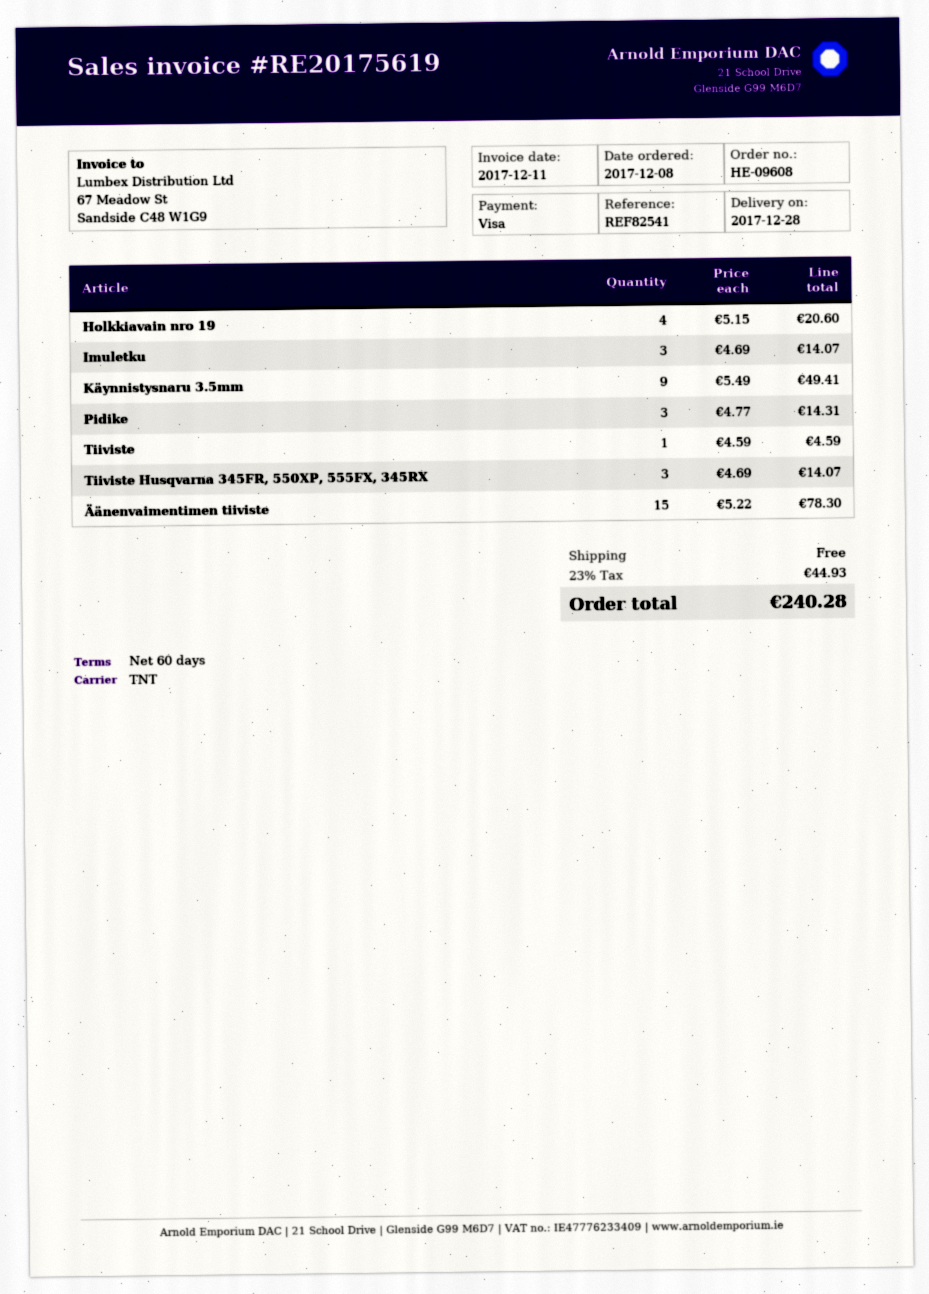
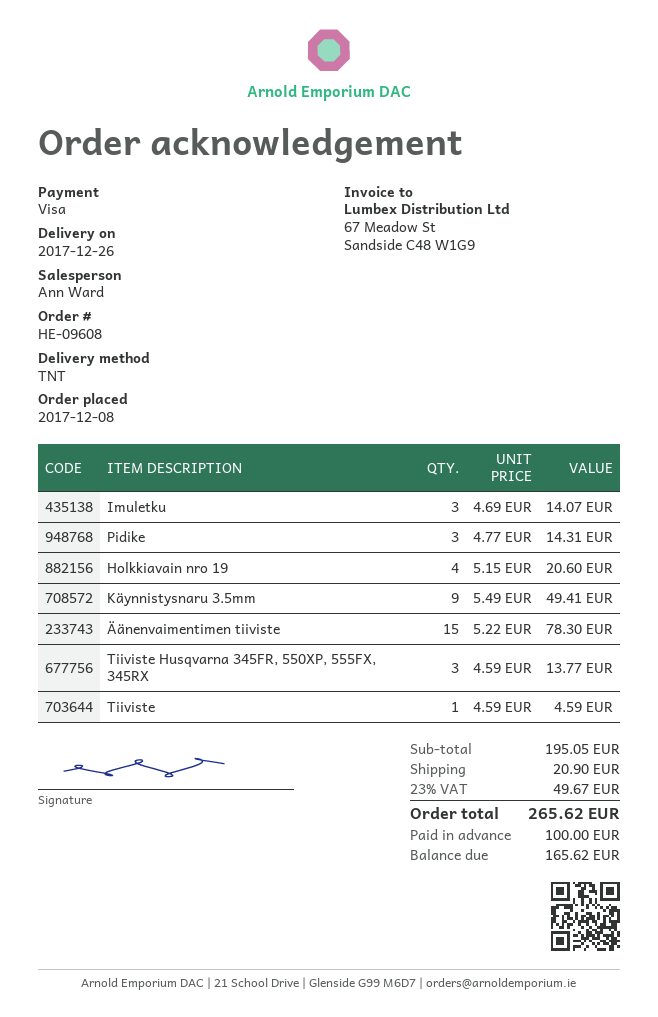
delivery date: 2017-12-28 -> 2017-12-26
Tiiviste Husqvarna 345FR, 550XP, 555FX, 345RX: 3 x 4.69 = 14.07 -> 3 x 4.59 = 13.77
shipping: 0.00 -> 20.90
tax: 23% = 44.93 -> 23% = 49.67
total: 240.28 -> 265.62

